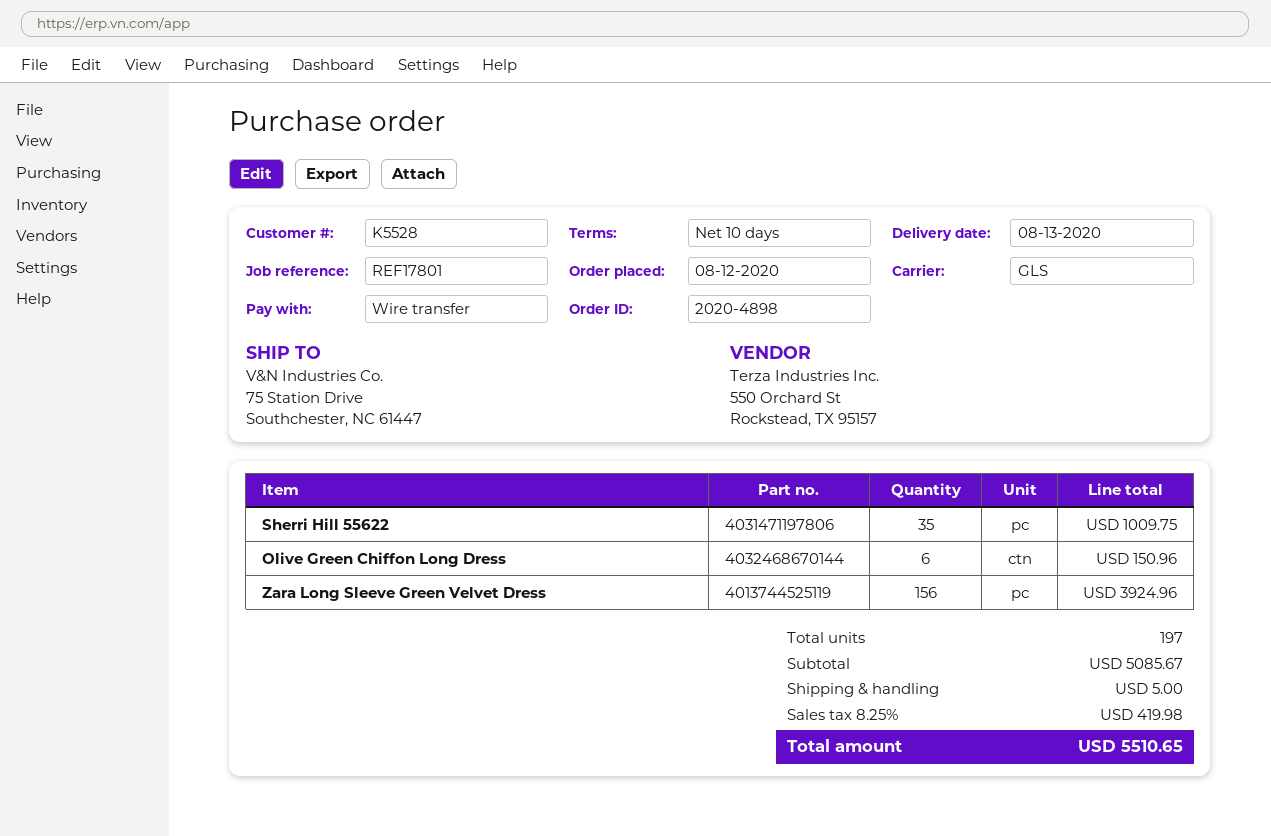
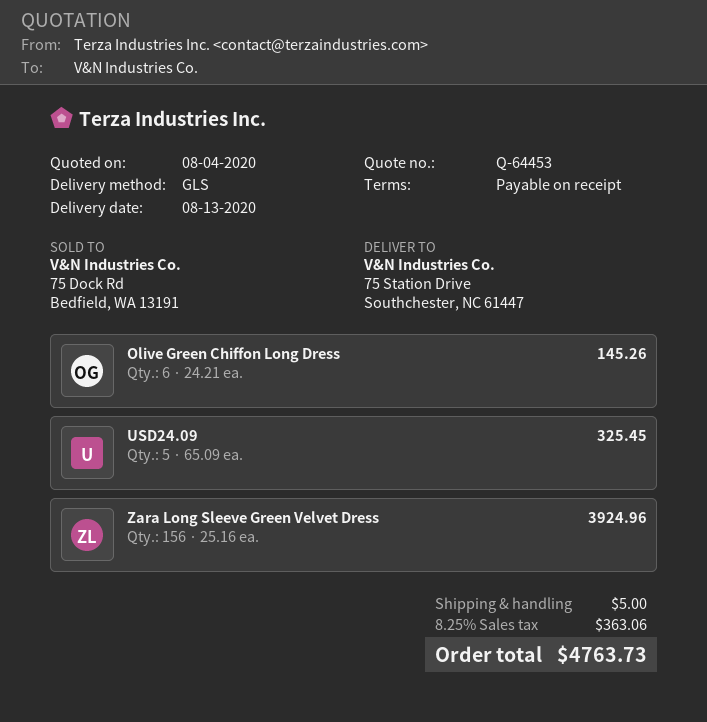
payment terms: 10 days -> on receipt
Sherri Hill 55622: 35 for 1009.75 -> none
Olive Green Chiffon Long Dress: 6 for 150.96 -> 6 for 145.26
USD24.09: none -> 5 for 325.45
tax: 8.25% = 419.98 -> 8.25% = 363.06
total: 5510.65 -> 4763.73

